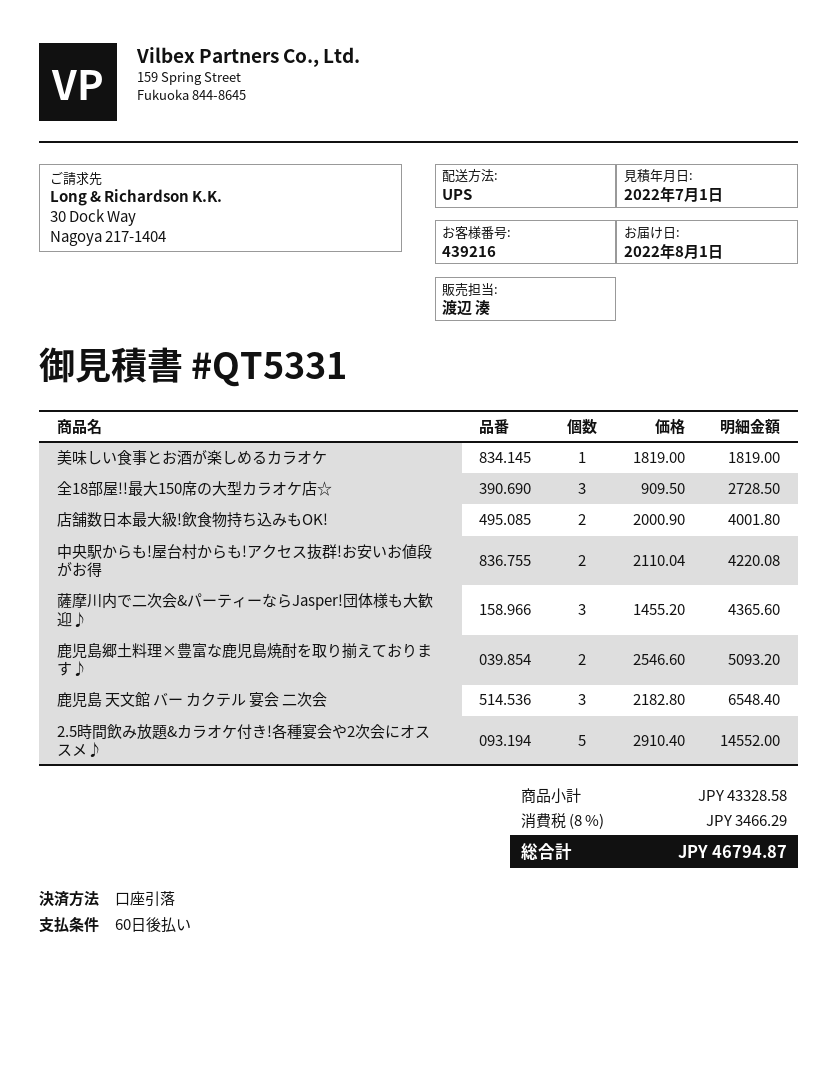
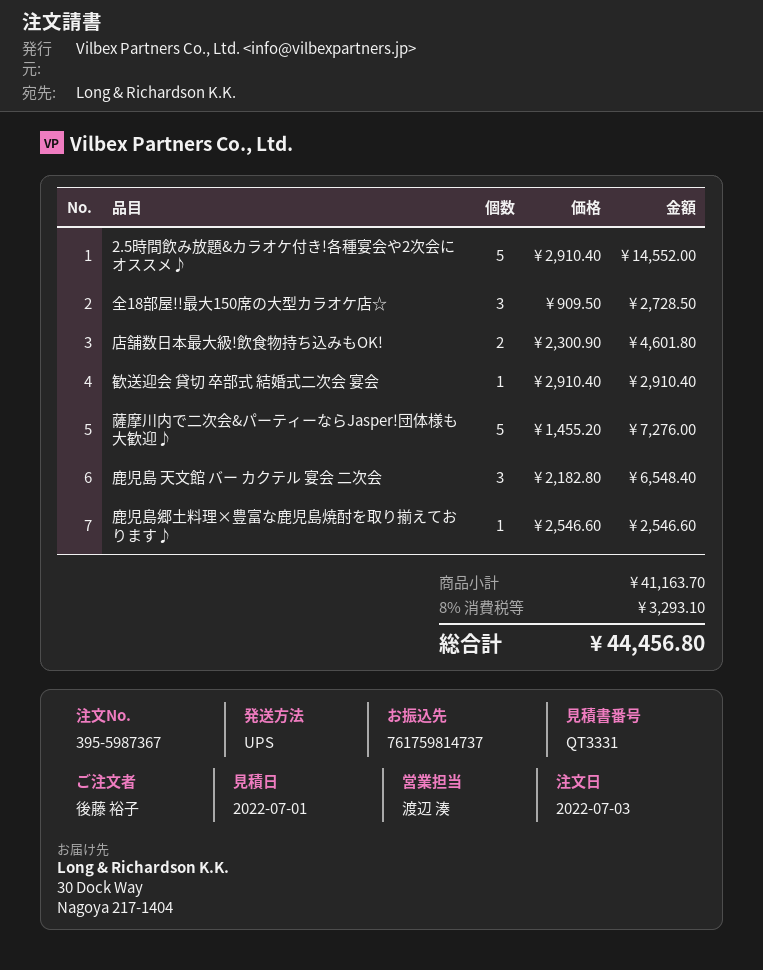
quote number: QT5331 -> QT3331
美味しい食事とお酒が楽しめるカラオケ: 1 x 1819.00 = 1819.00 -> none
店舗数日本最大級!飲食物持ち込みもOK!: 2 x 2000.90 = 4001.80 -> 2 x 2300.90 = 4601.80
中央駅からも!屋台村からも!アクセス抜群!お安いお値段がお得: 2 x 2110.04 = 4220.08 -> none
薩摩川内で二次会&パーティーならJasper!団体様も大歓迎♪: 3 x 1455.20 = 4365.60 -> 5 x 1455.20 = 7276.00
鹿児島郷土料理×豊富な鹿児島焼酎を取り揃えております♪: 2 x 2546.60 = 5093.20 -> 1 x 2546.60 = 2546.60
歓送迎会 貸切 卒部式 結婚式二次会 宴会: none -> 1 x 2910.40 = 2910.40
subtotal: 43328.58 -> 41163.70
tax: 8% = 3466.29 -> 8% = 3293.10
total: 46794.87 -> 44456.80

